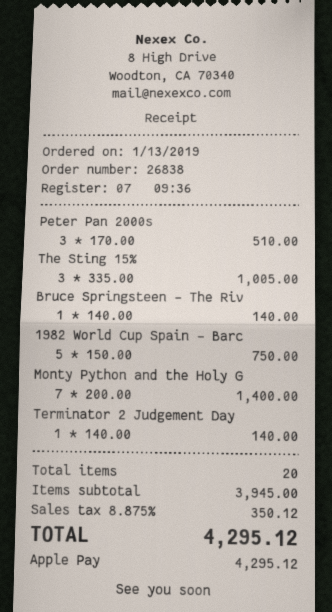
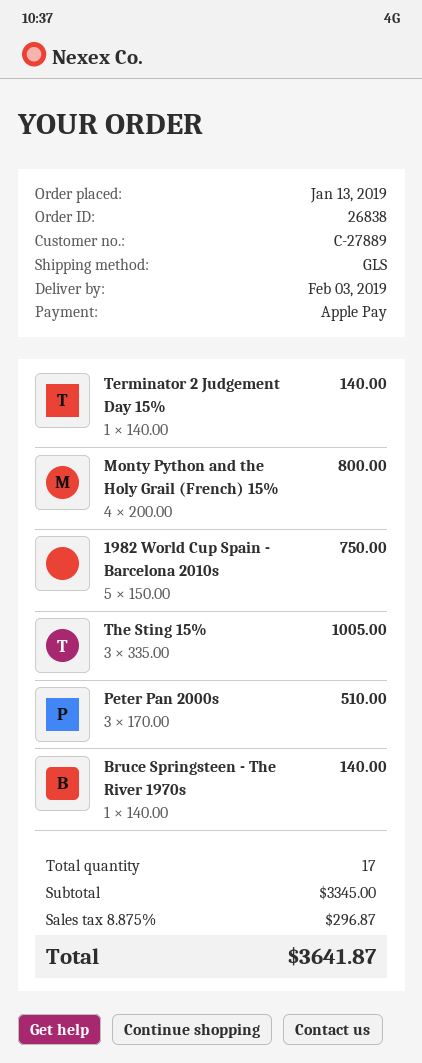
Monty Python and the Holy G: 7 x 200.00 = 1400.00 -> 4 x 200.00 = 800.00
total quantity: 20 -> 17
subtotal: 3945.00 -> 3345.00
tax: 8.875% = 350.12 -> 8.875% = 296.87
total: 4295.12 -> 3641.87

